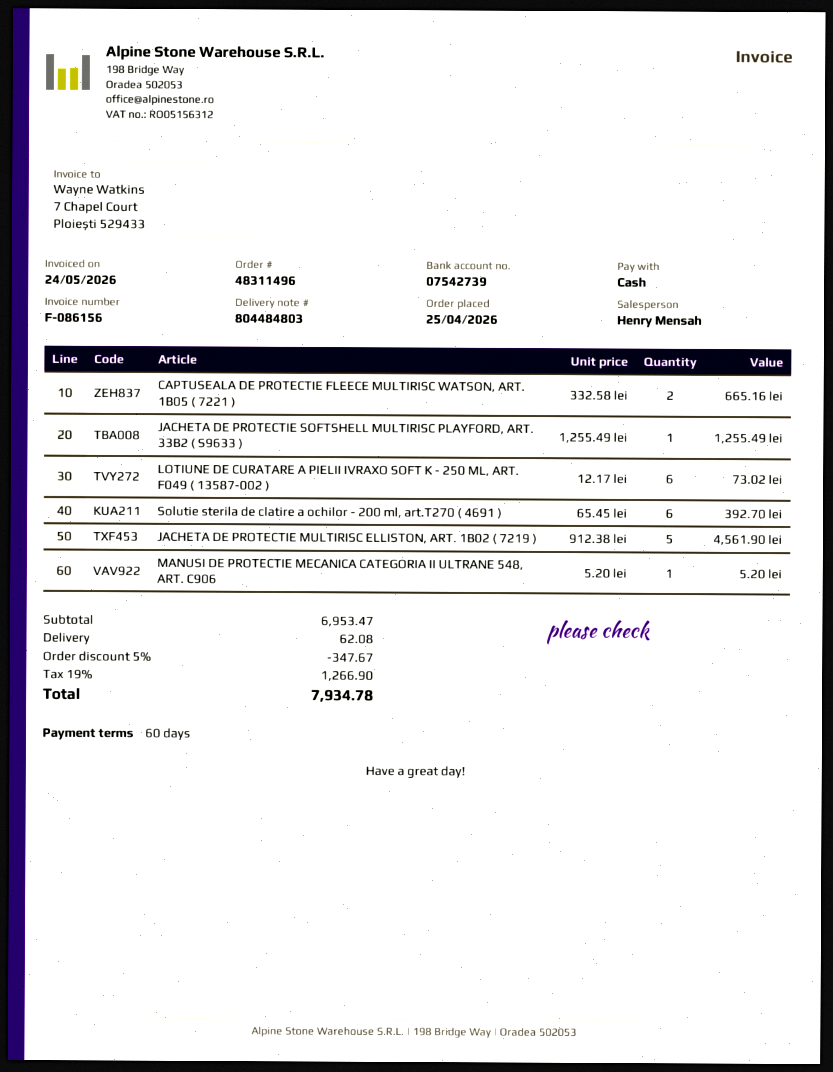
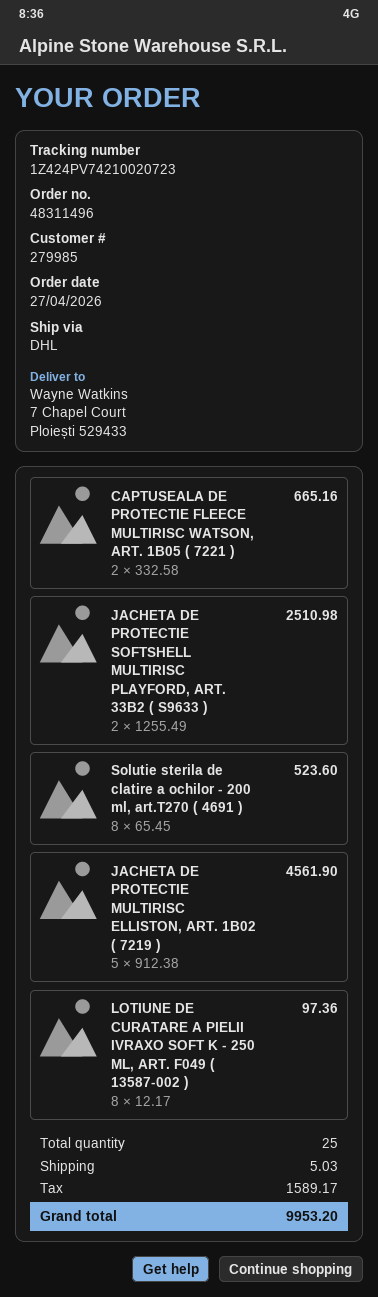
order date: 2026-04-25 -> 2026-04-27
JACHETA DE PROTECTIE SOFTSHELL MULTIRISC PLAYFORD, ART. 33B2 ( S9633 ): 1 x 1255.49 = 1255.49 -> 2 x 1255.49 = 2510.98
LOTIUNE DE CURATARE A PIELII IVRAXO SOFT K - 250 ML, ART. F049 ( 13587-002 ): 6 x 12.17 = 73.02 -> 8 x 12.17 = 97.36
Solutie sterila de clatire a ochilor - 200 ml, art.T270 ( 4691 ): 6 x 65.45 = 392.70 -> 8 x 65.45 = 523.60
MANUSI DE PROTECTIE MECANICA CATEGORIA II ULTRANE 548, ART. C906: 1 x 5.20 = 5.20 -> none
discount: 5% = 347.67 -> none
shipping: 62.08 -> 5.03
tax: 1266.90 -> 1589.17
total: 7934.78 -> 9953.20

